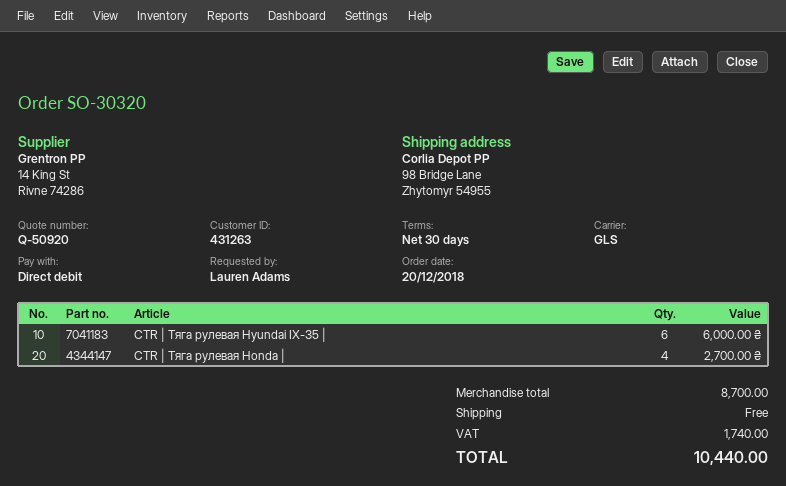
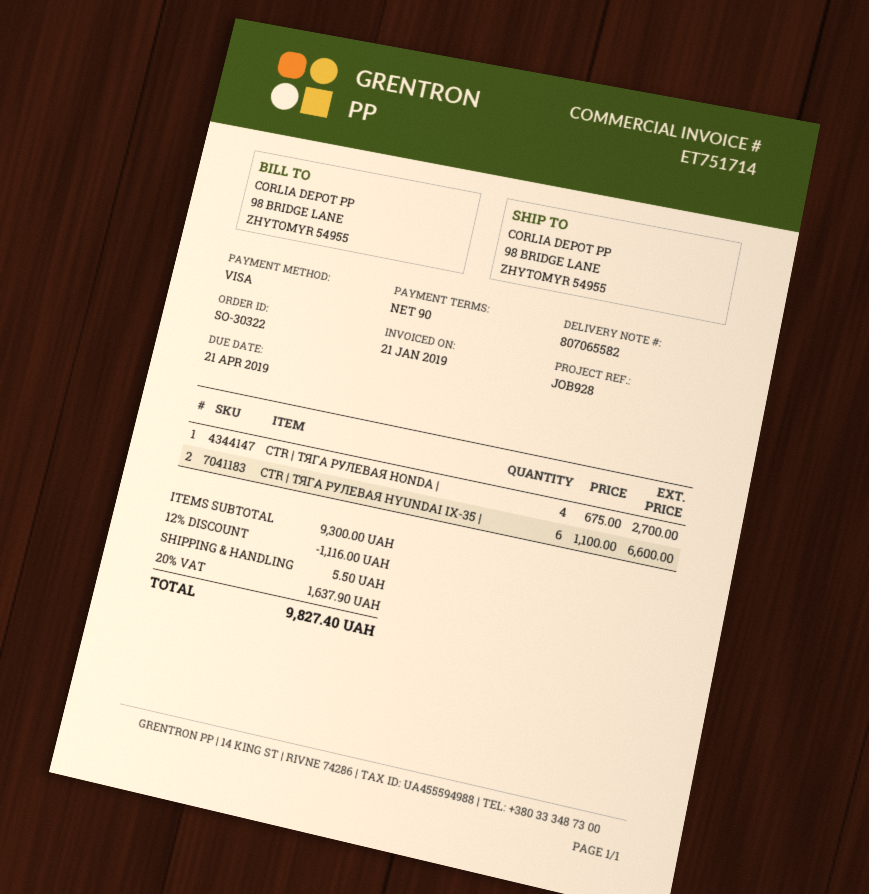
order number: SO-30320 -> SO-30322
payment terms: 30 days -> 90 days
payment method: direct debit -> Visa
CTR | Тяга рулевая Hyundai IX-35 |: 6 for 6000.00 -> 6 for 6600.00
subtotal: 8700.00 -> 9300.00
discount: none -> 12% = 1116.00
shipping: 0.00 -> 5.50
tax: 1740.00 -> 1637.90
total: 10440.00 -> 9827.40

